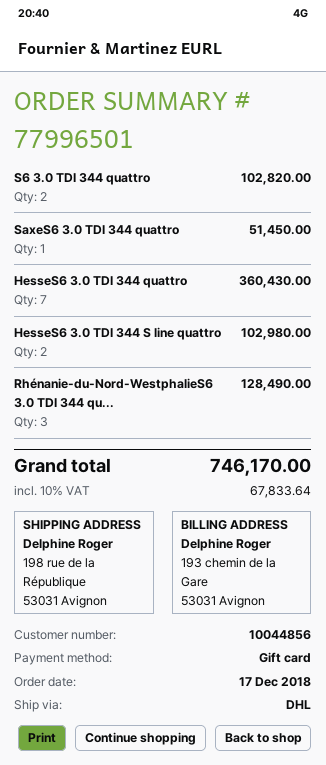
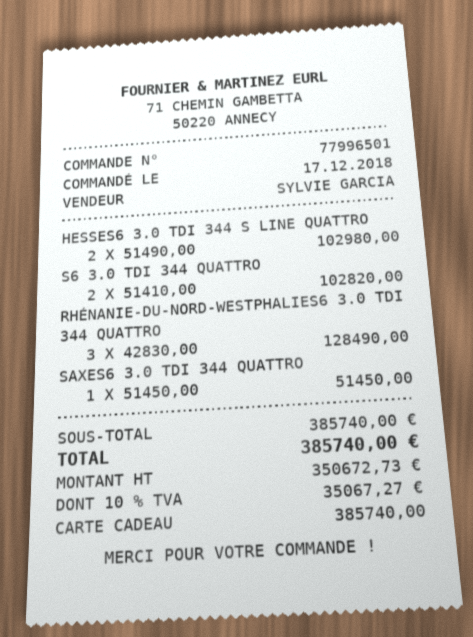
HesseS6 3.0 TDI 344 quattro: 7 for 360430.00 -> none
tax: 10% = 67833.64 -> 10% = 35067.27
total: 746170.00 -> 385740.00

